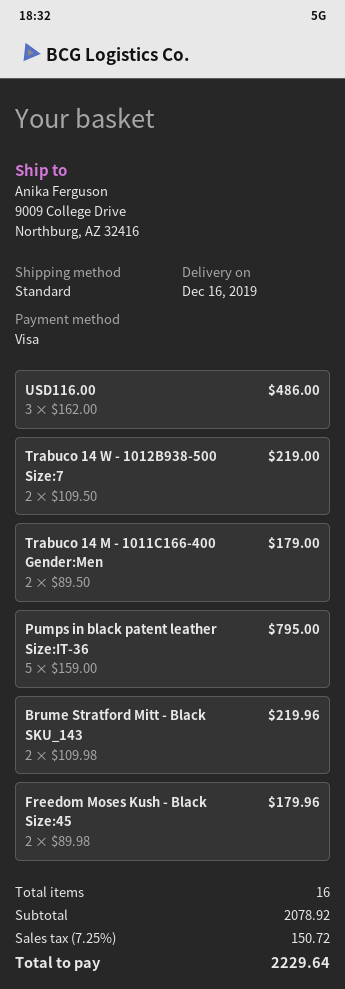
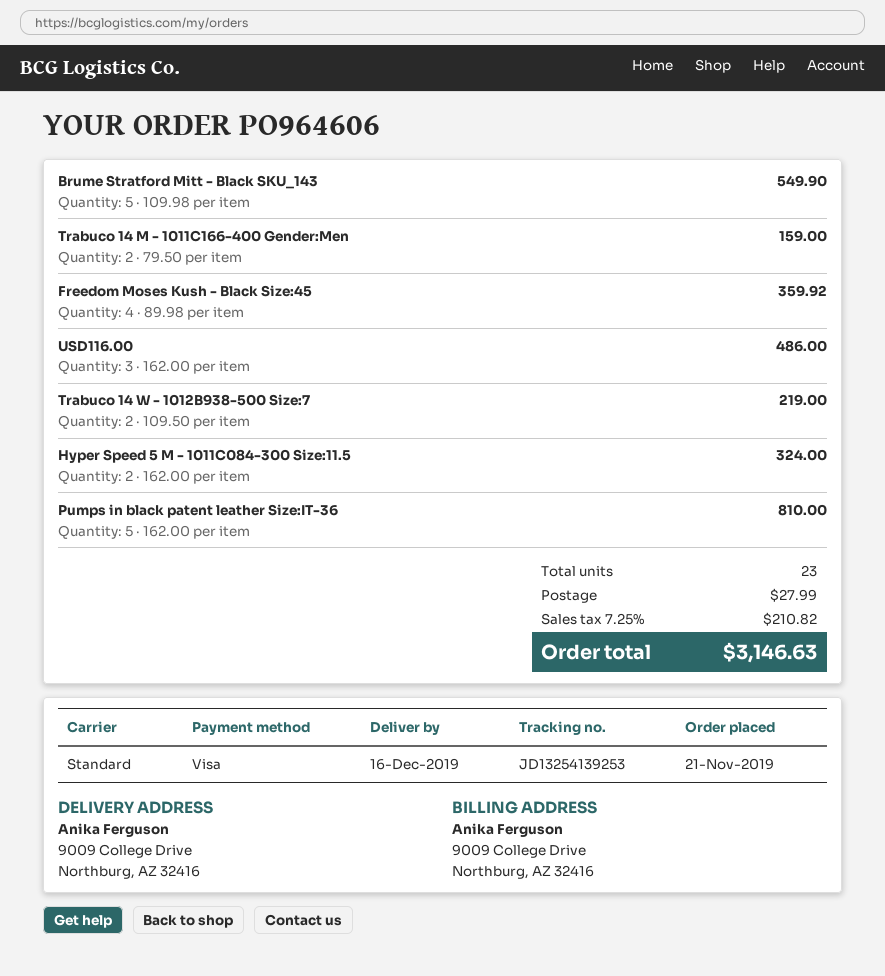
Trabuco 14 M - 1011C166-400 Gender:Men: 2 x 89.50 = 179.00 -> 2 x 79.50 = 159.00
Pumps in black patent leather Size:IT-36: 5 x 159.00 = 795.00 -> 5 x 162.00 = 810.00
Brume Stratford Mitt - Black SKU_143: 2 x 109.98 = 219.96 -> 5 x 109.98 = 549.90
Freedom Moses Kush - Black Size:45: 2 x 89.98 = 179.96 -> 4 x 89.98 = 359.92
Hyper Speed 5 M - 1011C084-300 Size:11.5: none -> 2 x 162.00 = 324.00
total quantity: 16 -> 23
shipping: none -> 27.99
tax: 7.25% = 150.72 -> 7.25% = 210.82
total: 2229.64 -> 3146.63

